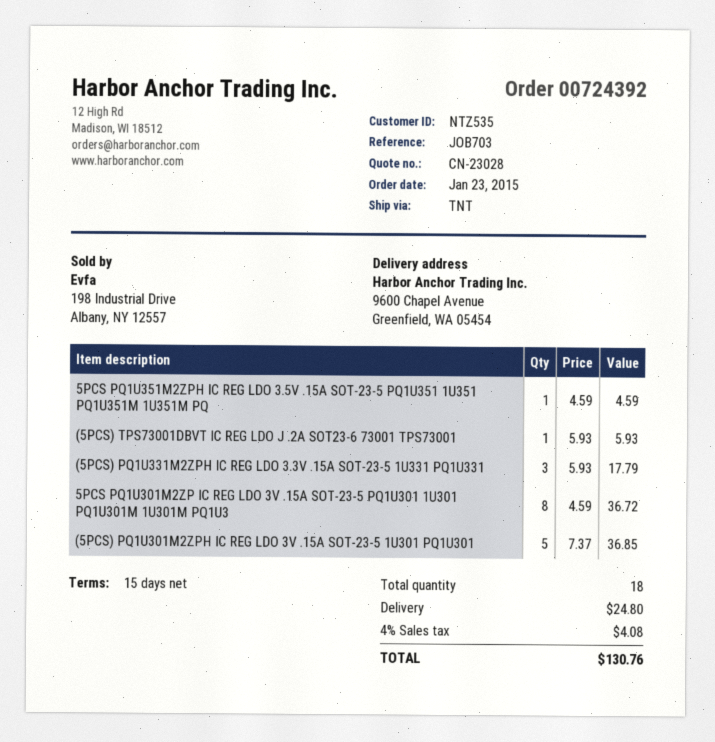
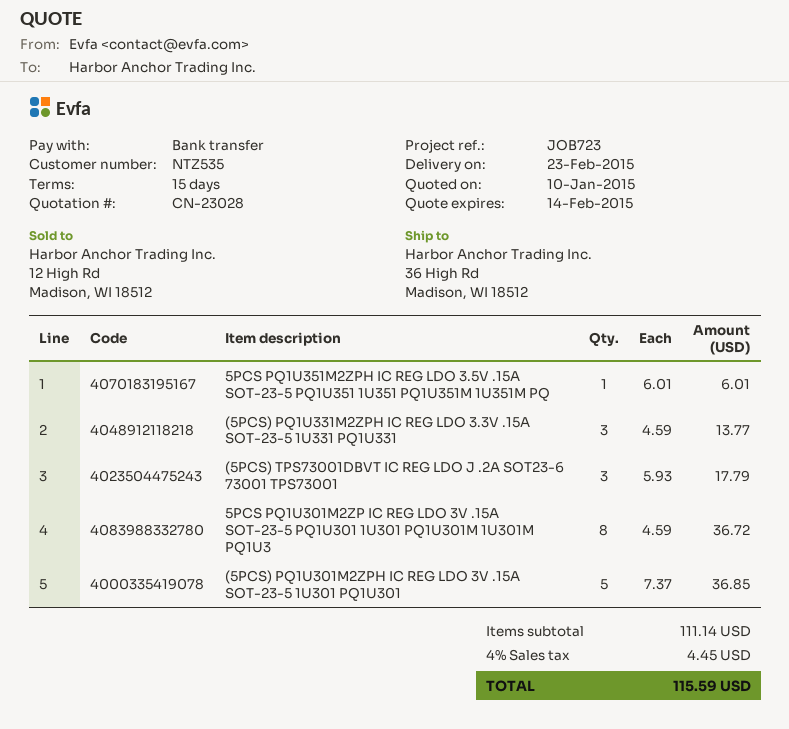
reference: JOB703 -> JOB723
ship to: 9600 Chapel Avenue, Greenfield, WA 05454 -> 36 High Rd, Madison, WI 18512
5PCS PQ1U351M2ZPH IC REG LDO 3.5V .15A SOT-23-5 PQ1U351 1U351 PQ1U351M 1U351M PQ: 1 x 4.59 = 4.59 -> 1 x 6.01 = 6.01
(5PCS) TPS73001DBVT IC REG LDO J .2A SOT23-6 73001 TPS73001: 1 x 5.93 = 5.93 -> 3 x 5.93 = 17.79
(5PCS) PQ1U331M2ZPH IC REG LDO 3.3V .15A SOT-23-5 1U331 PQ1U331: 3 x 5.93 = 17.79 -> 3 x 4.59 = 13.77
shipping: 24.80 -> none
tax: 4% = 4.08 -> 4% = 4.45
total: 130.76 -> 115.59

